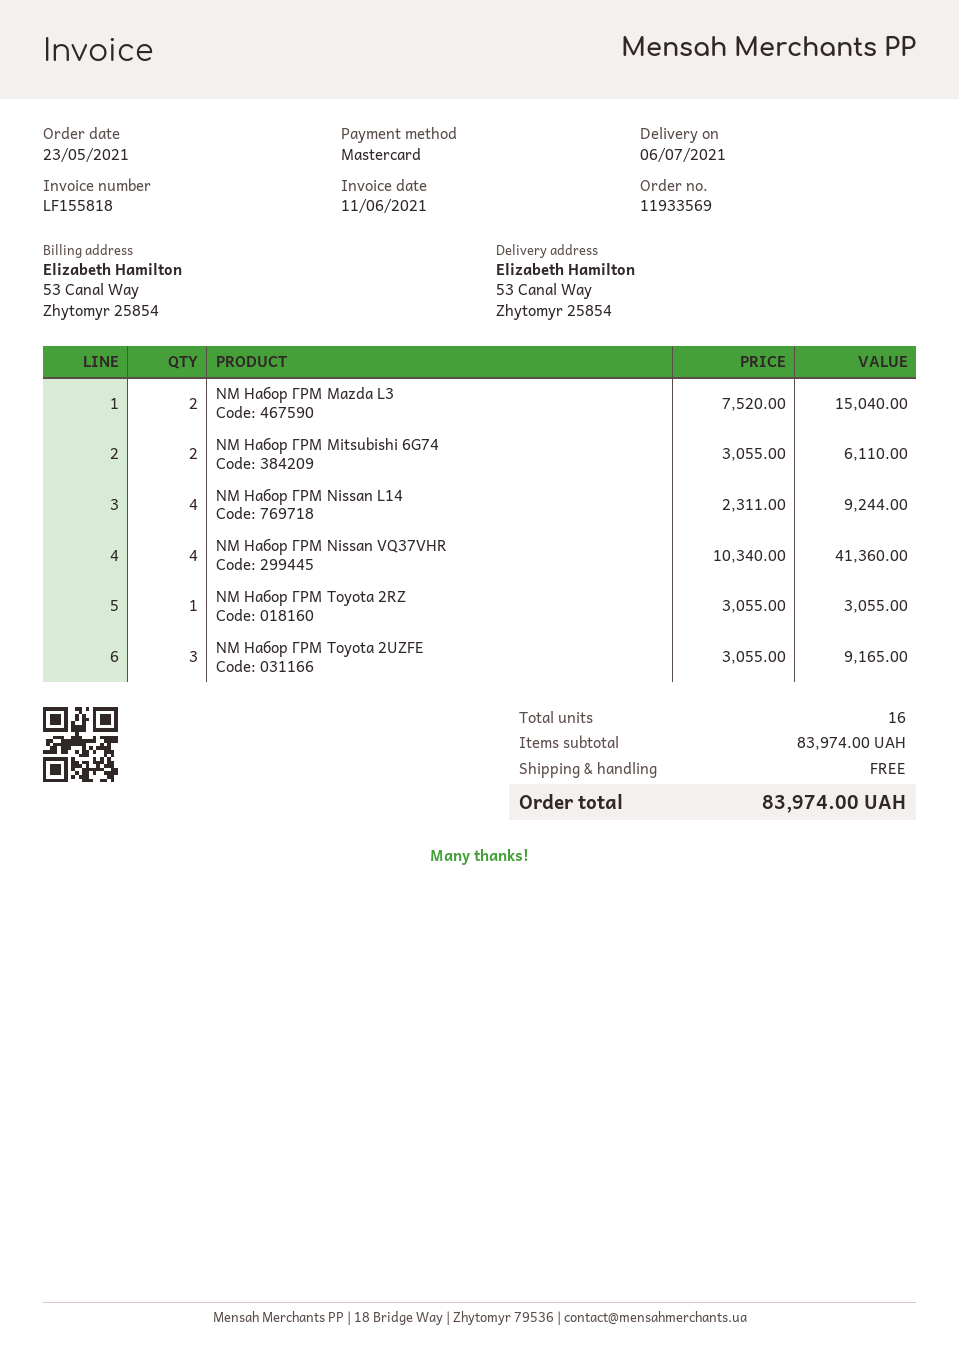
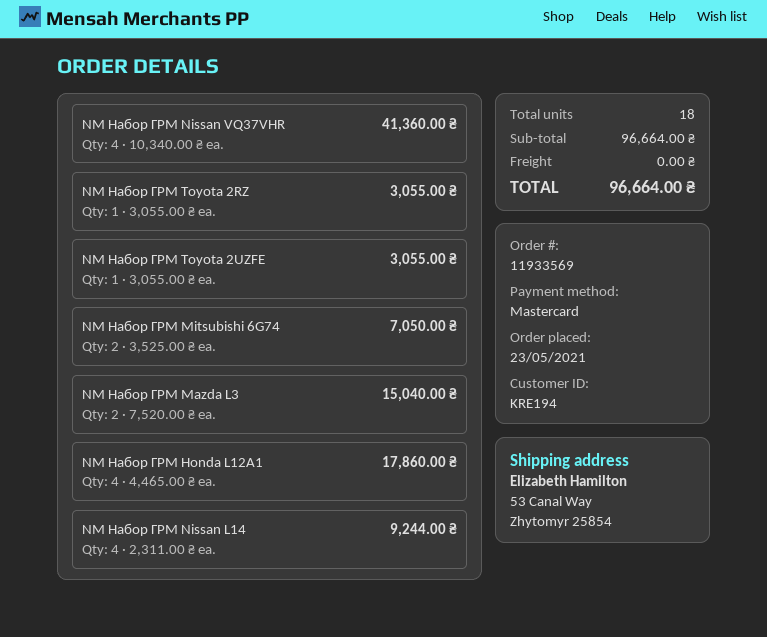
NM Набор ГРМ Mitsubishi 6G74: 2 x 3055.00 = 6110.00 -> 2 x 3525.00 = 7050.00
NM Набор ГРМ Toyota 2UZFE: 3 x 3055.00 = 9165.00 -> 1 x 3055.00 = 3055.00
NM Набор ГРМ Honda L12A1: none -> 4 x 4465.00 = 17860.00
total quantity: 16 -> 18
subtotal: 83974.00 -> 96664.00
total: 83974.00 -> 96664.00

